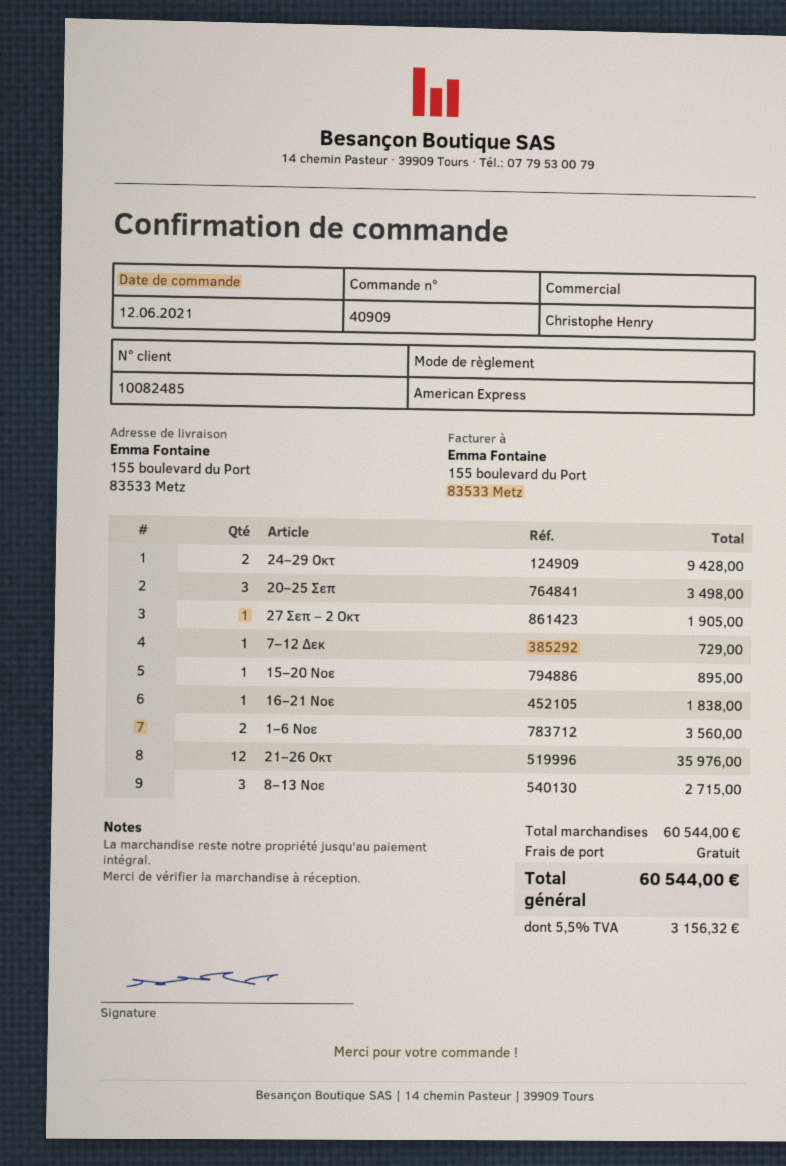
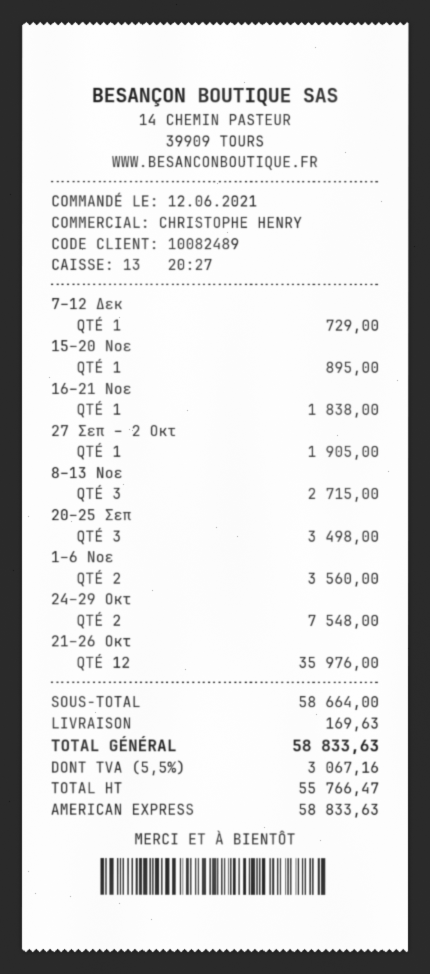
customer number: 10082485 -> 10082489
24–29 Οκτ: 2 for 9428.00 -> 2 for 7548.00
subtotal: 60544.00 -> 58664.00
shipping: 0.00 -> 169.63
tax: 5.5% = 3156.32 -> 5.5% = 3067.16
total: 60544.00 -> 58833.63

